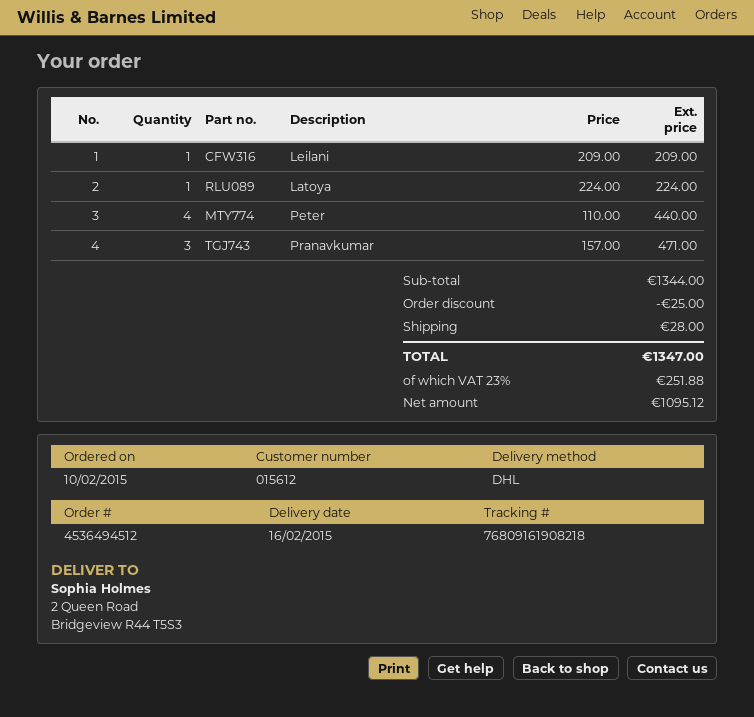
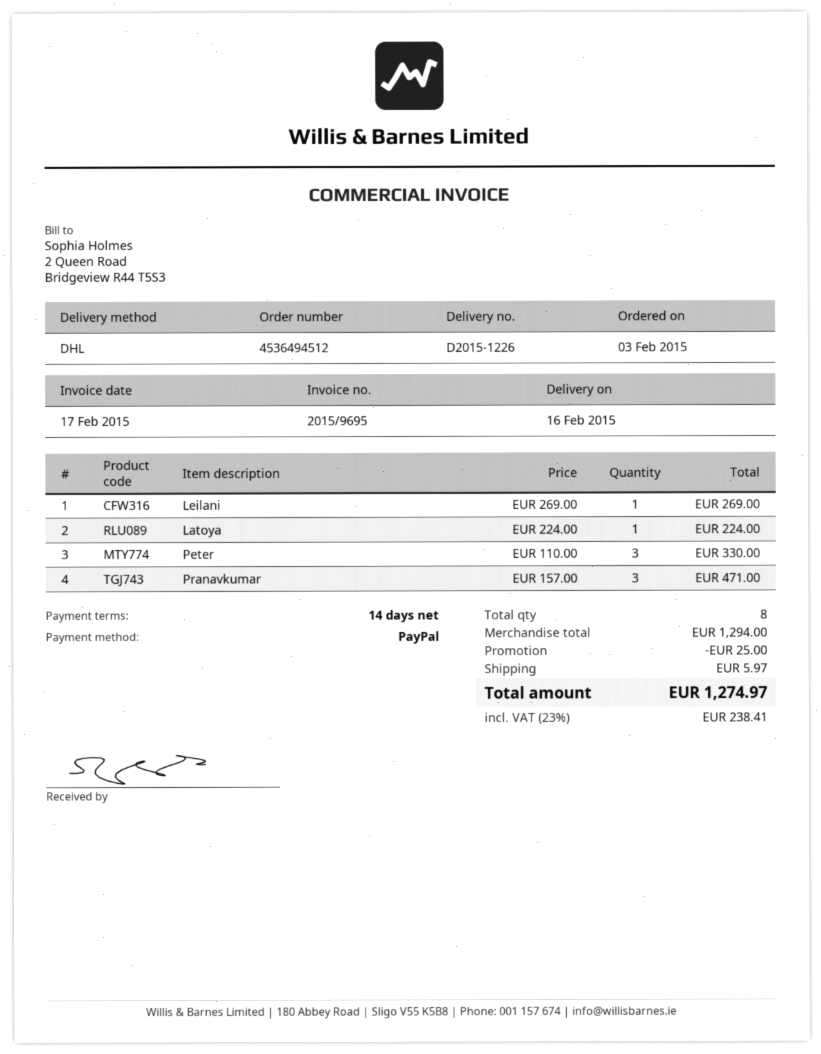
order date: 2015-02-10 -> 2015-02-03
Leilani: 1 x 209.00 = 209.00 -> 1 x 269.00 = 269.00
Peter: 4 x 110.00 = 440.00 -> 3 x 110.00 = 330.00
subtotal: 1344.00 -> 1294.00
shipping: 28.00 -> 5.97
tax: 23% = 251.88 -> 23% = 238.41
total: 1347.00 -> 1274.97

